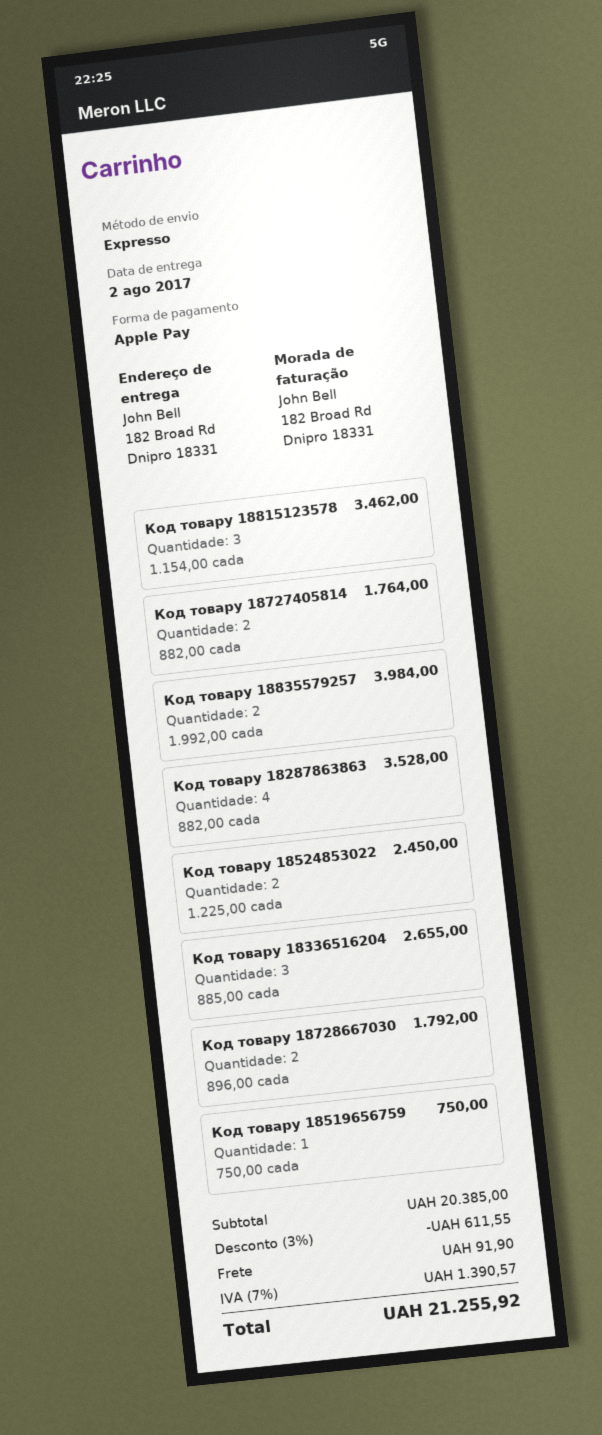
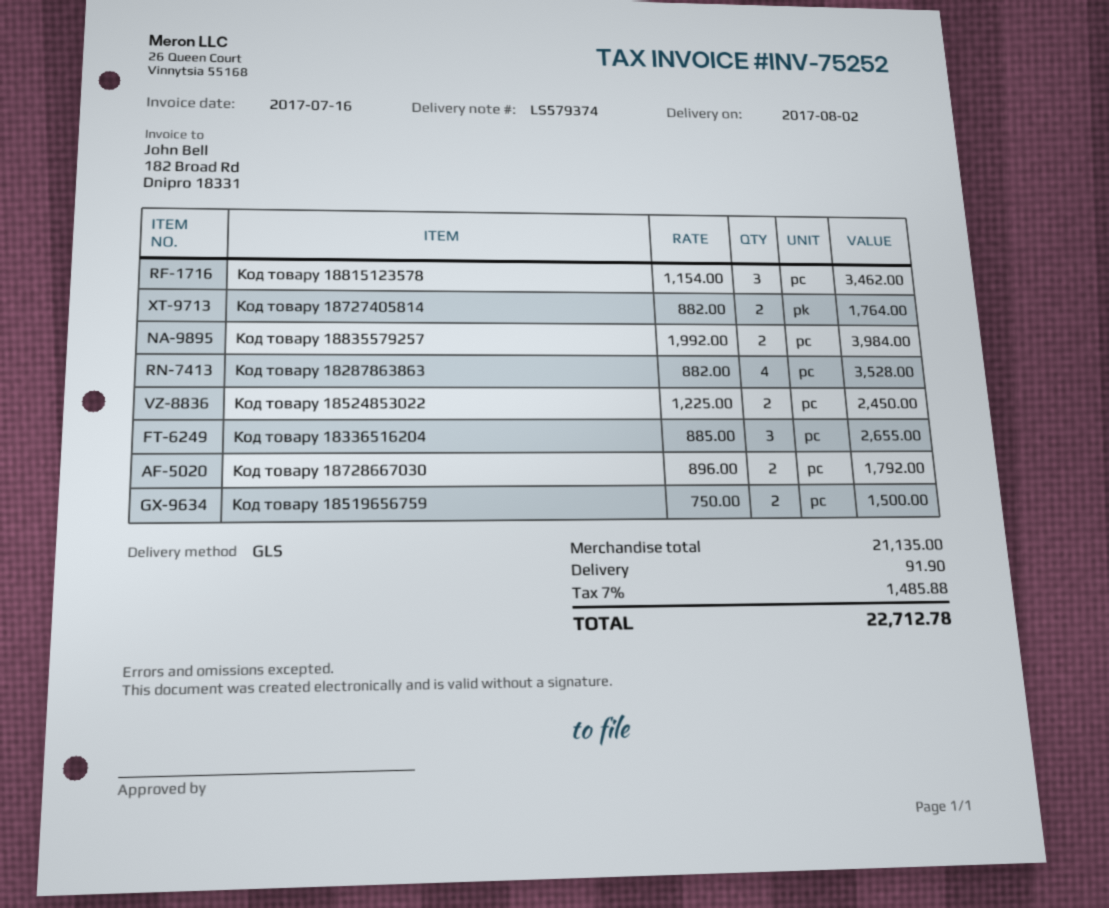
shipping method: express -> GLS
Код товару 18519656759: 1 x 750.00 = 750.00 -> 2 x 750.00 = 1500.00
subtotal: 20385.00 -> 21135.00
discount: 3% = 611.55 -> none
tax: 7% = 1390.57 -> 7% = 1485.88
total: 21255.92 -> 22712.78

